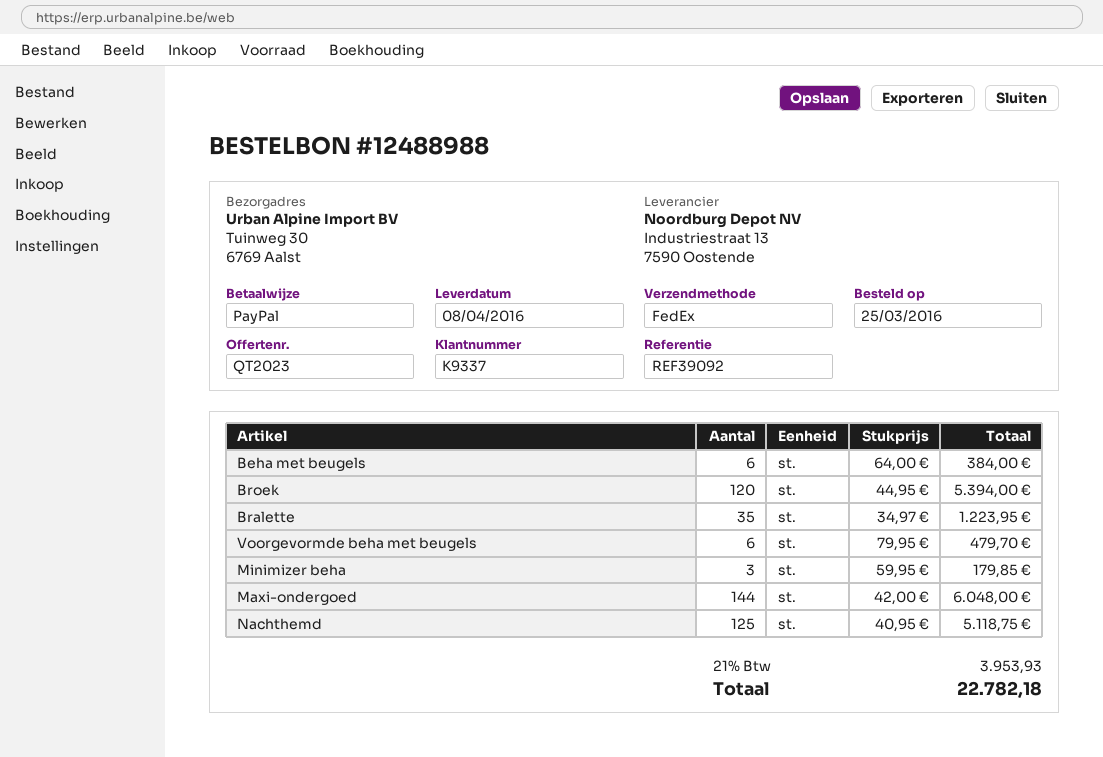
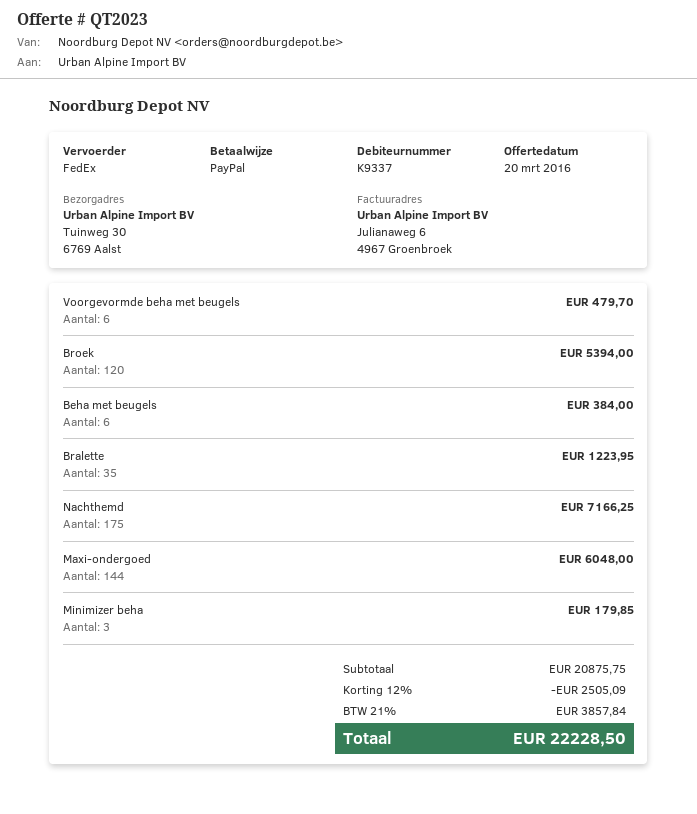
Nachthemd: 125 for 5118.75 -> 175 for 7166.25
discount: none -> 12% = 2505.09
tax: 21% = 3953.93 -> 21% = 3857.84
total: 22782.18 -> 22228.50

